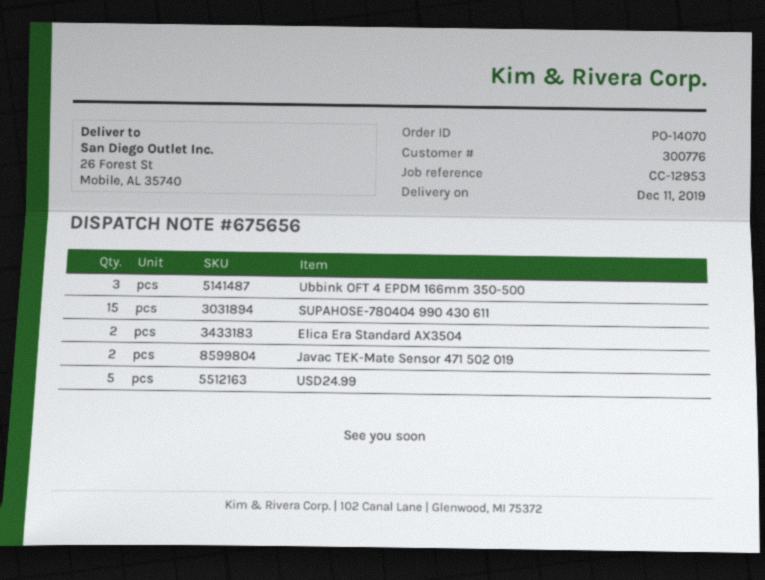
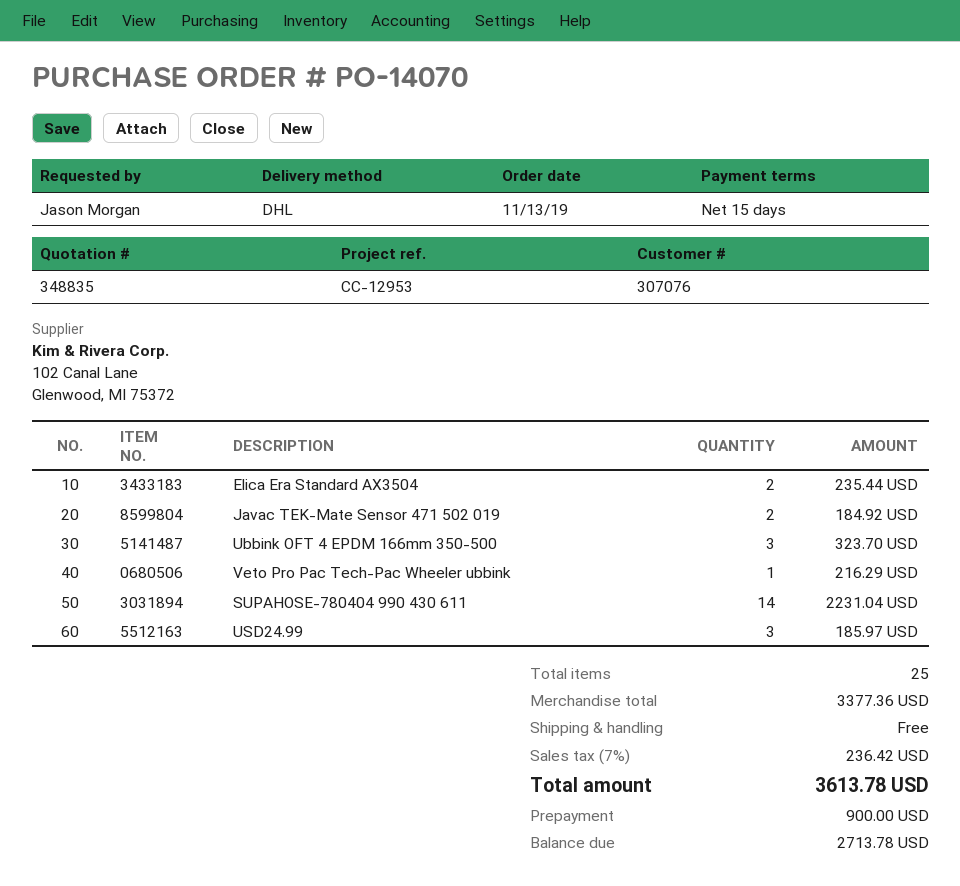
customer number: 300776 -> 307076
SUPAHOSE-780404 990 430 611: 15 -> 14
USD24.99: 5 -> 3
Veto Pro Pac Tech-Pac Wheeler ubbink: none -> 1

